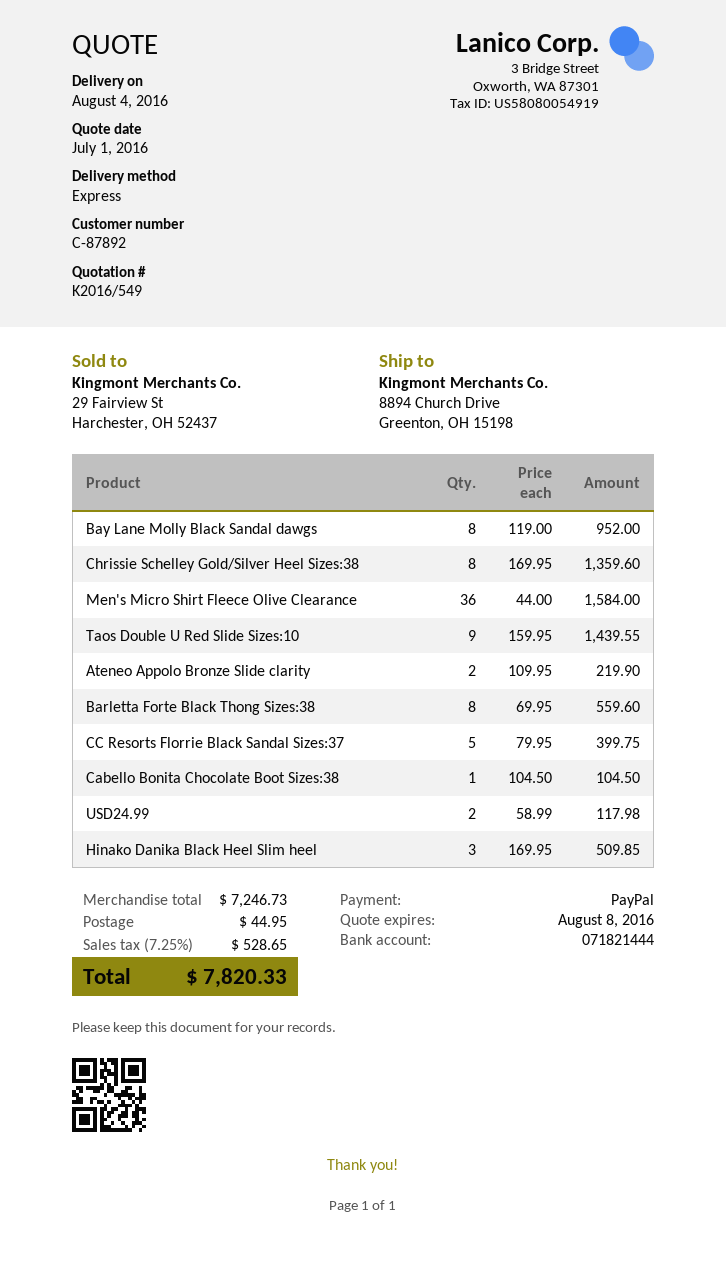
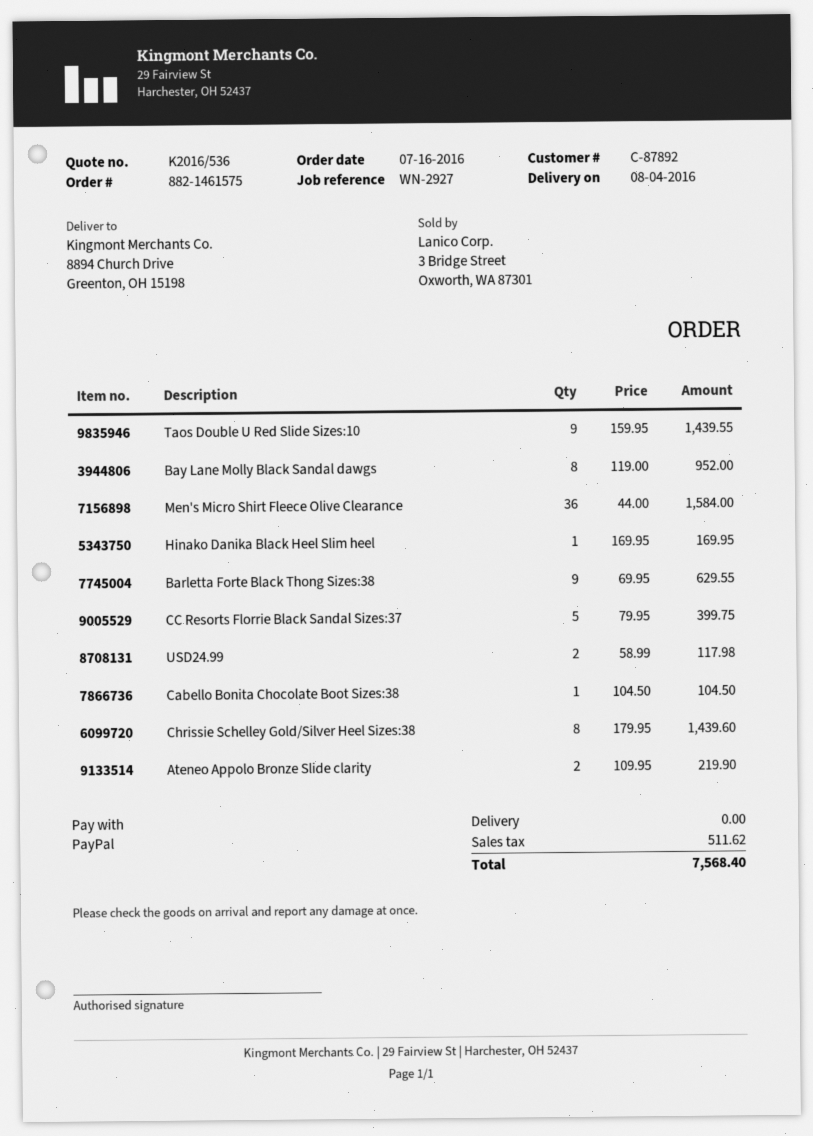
quote number: K2016/549 -> K2016/536
Chrissie Schelley Gold/Silver Heel Sizes:38: 8 x 169.95 = 1359.60 -> 8 x 179.95 = 1439.60
Barletta Forte Black Thong Sizes:38: 8 x 69.95 = 559.60 -> 9 x 69.95 = 629.55
Hinako Danika Black Heel Slim heel: 3 x 169.95 = 509.85 -> 1 x 169.95 = 169.95
shipping: 44.95 -> 0.00
tax: 528.65 -> 511.62
total: 7820.33 -> 7568.40

